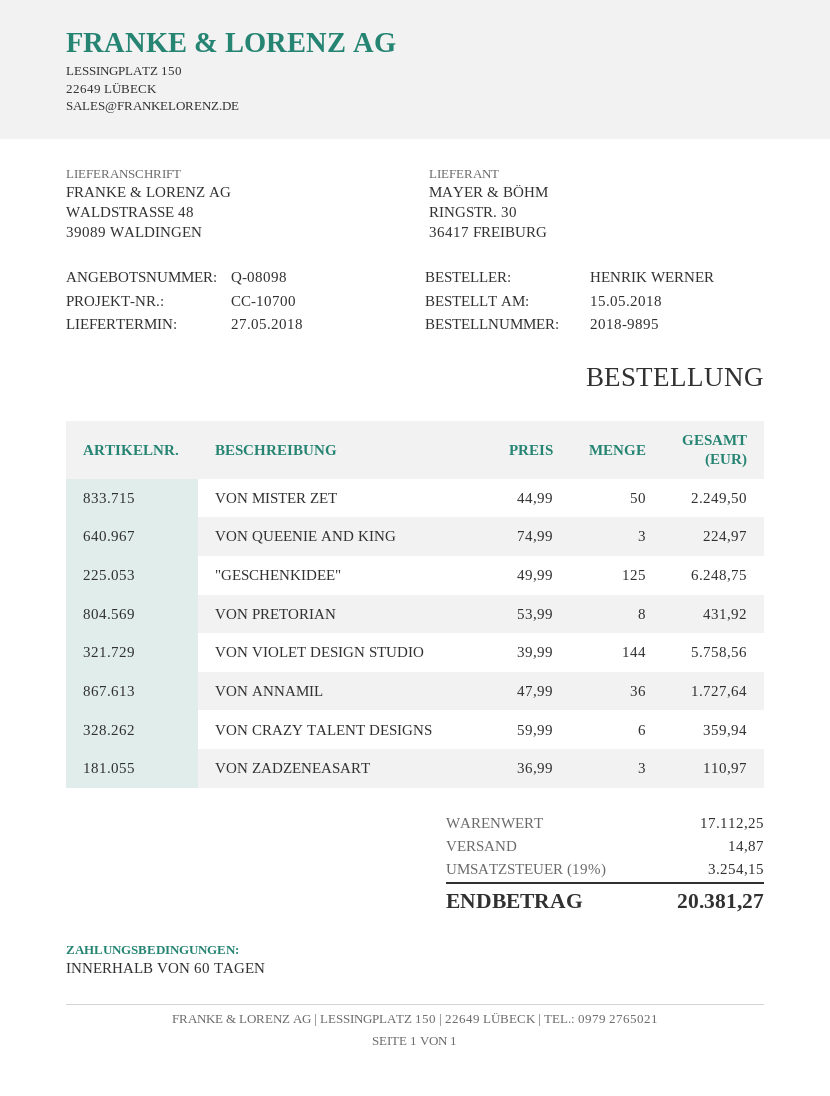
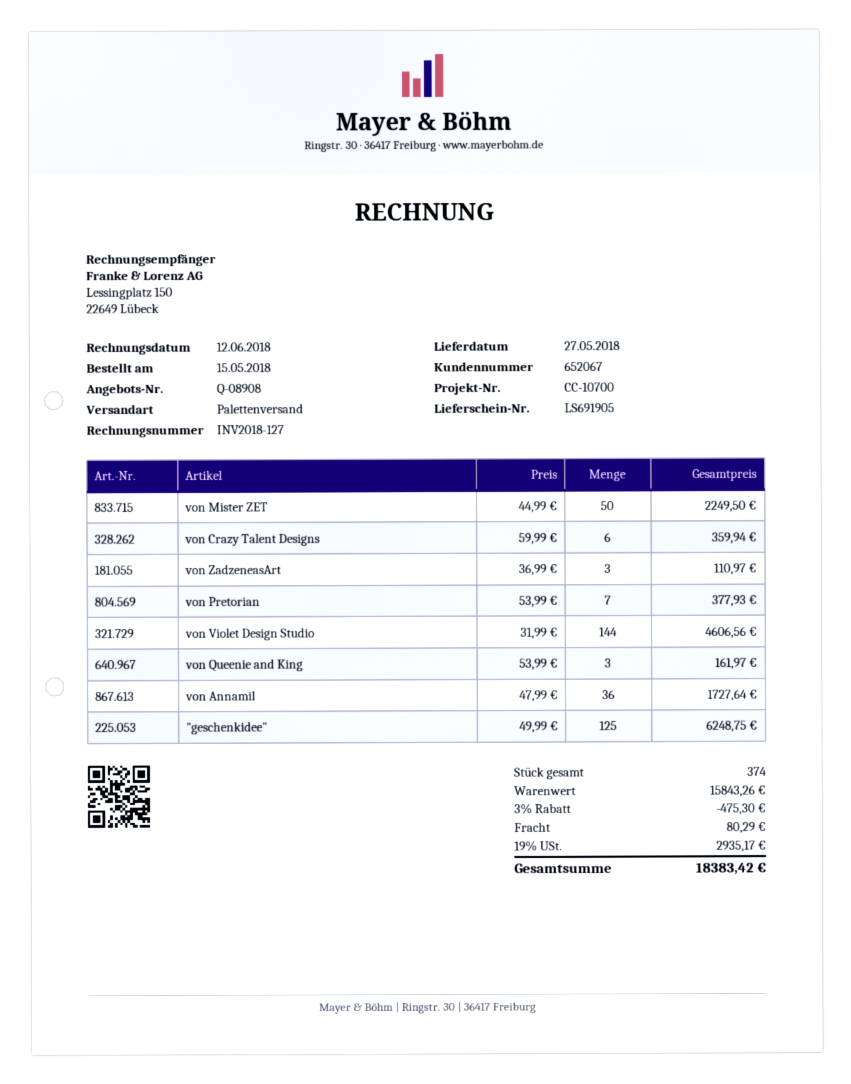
quote number: Q-08098 -> Q-08908
VON QUEENIE AND KING: 3 x 74.99 = 224.97 -> 3 x 53.99 = 161.97
VON PRETORIAN: 8 x 53.99 = 431.92 -> 7 x 53.99 = 377.93
VON VIOLET DESIGN STUDIO: 144 x 39.99 = 5758.56 -> 144 x 31.99 = 4606.56
subtotal: 17112.25 -> 15843.26
discount: none -> 3% = 475.30
shipping: 14.87 -> 80.29
tax: 19% = 3254.15 -> 19% = 2935.17
total: 20381.27 -> 18383.42

